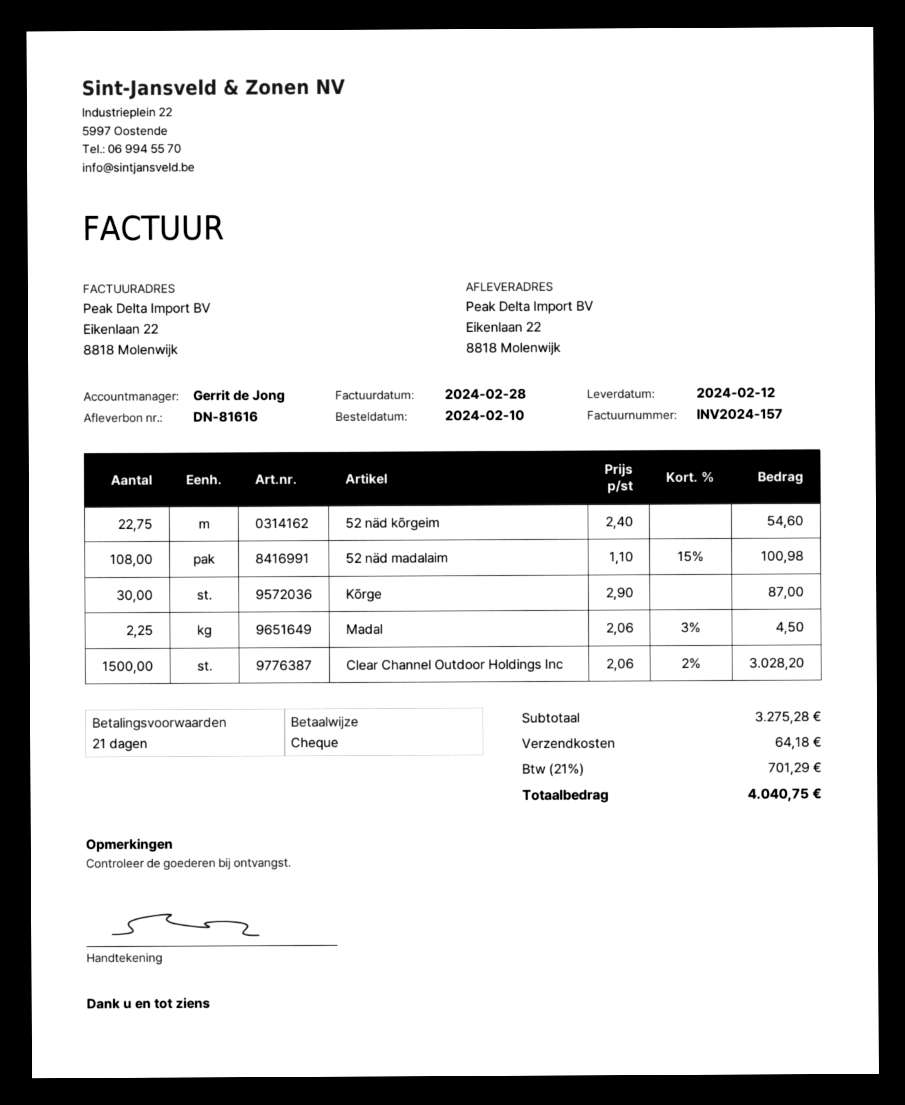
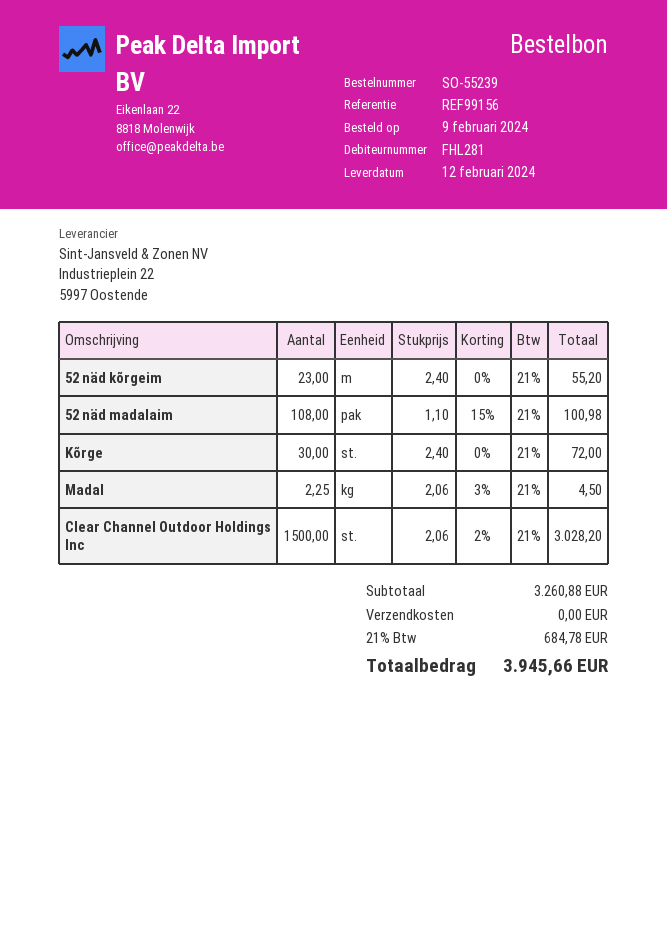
order date: 2024-02-10 -> 2024-02-09
52 näd kõrgeim: 22.75 x 2.40 = 54.60 -> 23 x 2.40 = 55.20
Kõrge: 30 x 2.90 = 87.00 -> 30 x 2.40 = 72.00
subtotal: 3275.28 -> 3260.88
shipping: 64.18 -> 0.00
tax: 21% = 701.29 -> 21% = 684.78
total: 4040.75 -> 3945.66

